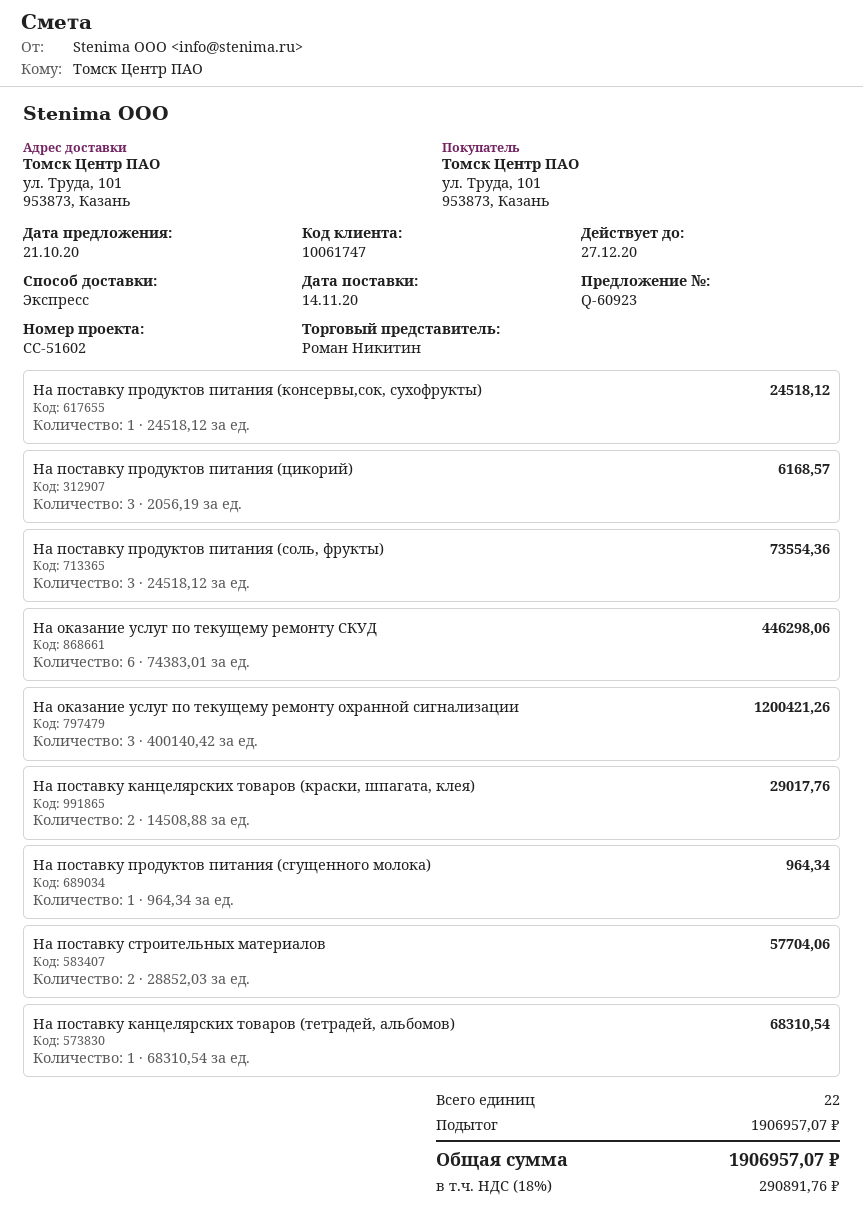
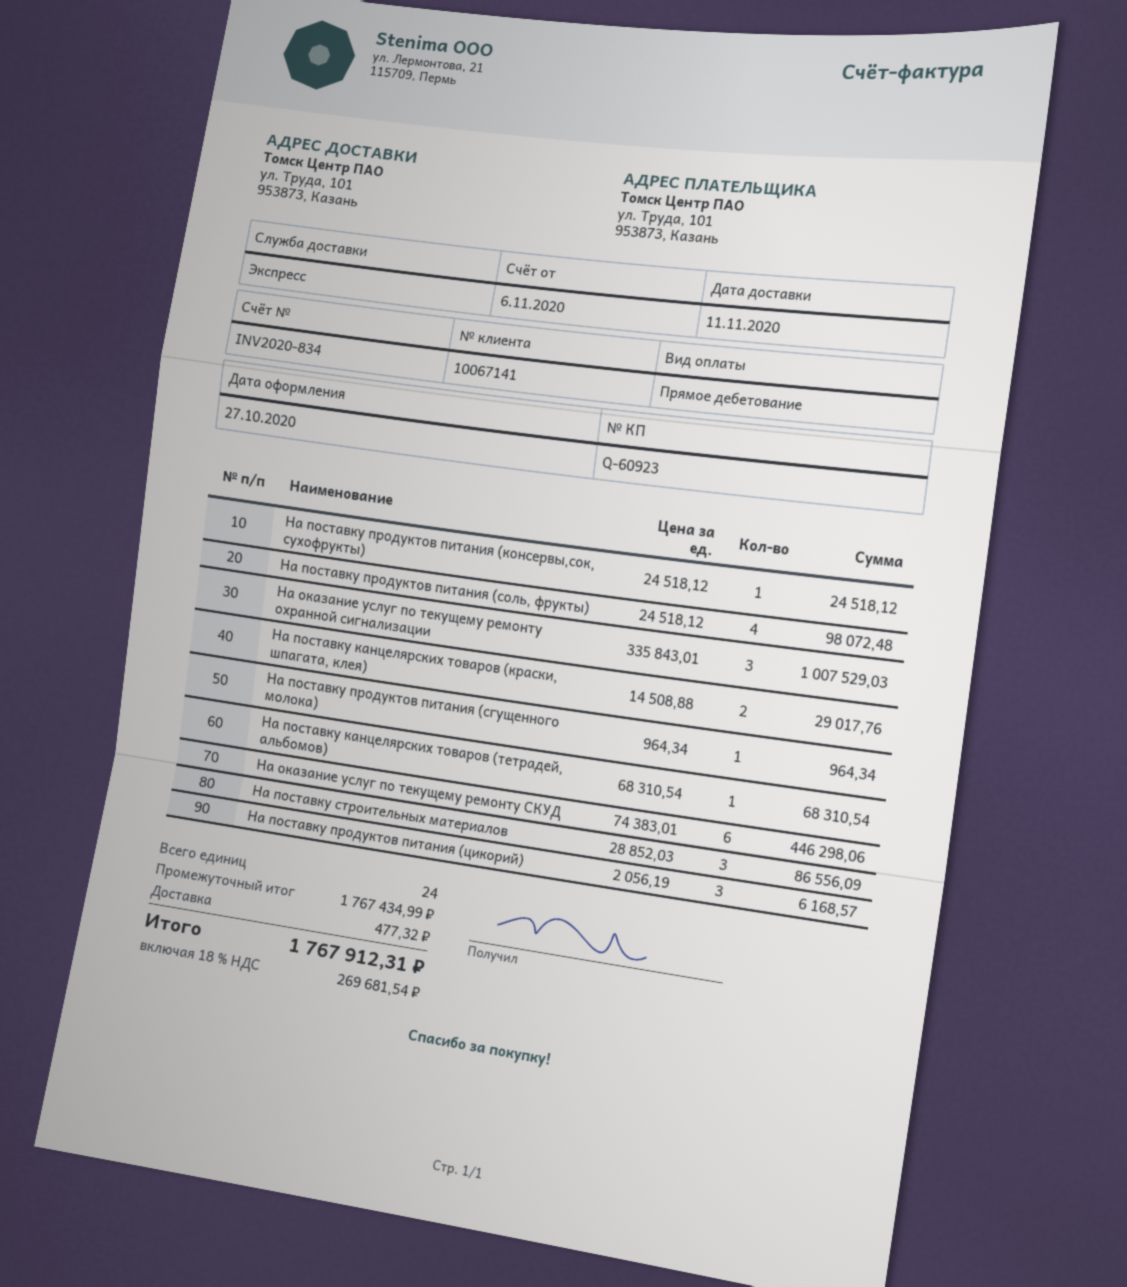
delivery date: 2020-11-14 -> 2020-11-11
customer number: 10061747 -> 10067141
На поставку продуктов питания (соль, фрукты): 3 x 24518.12 = 73554.36 -> 4 x 24518.12 = 98072.48
На оказание услуг по текущему ремонту охранной сигнализации: 3 x 400140.42 = 1200421.26 -> 3 x 335843.01 = 1007529.03
На поставку строительных материалов: 2 x 28852.03 = 57704.06 -> 3 x 28852.03 = 86556.09
total quantity: 22 -> 24
subtotal: 1906957.07 -> 1767434.99
shipping: none -> 477.32
tax: 18% = 290891.76 -> 18% = 269681.54
total: 1906957.07 -> 1767912.31

